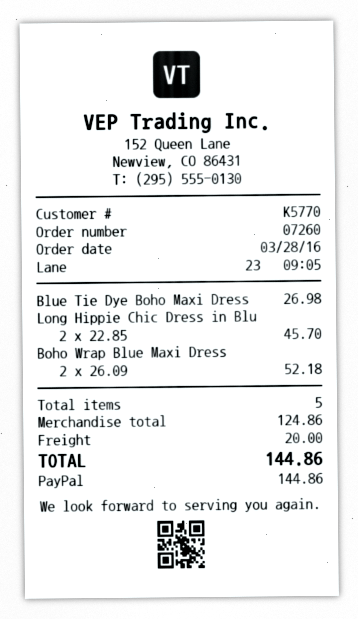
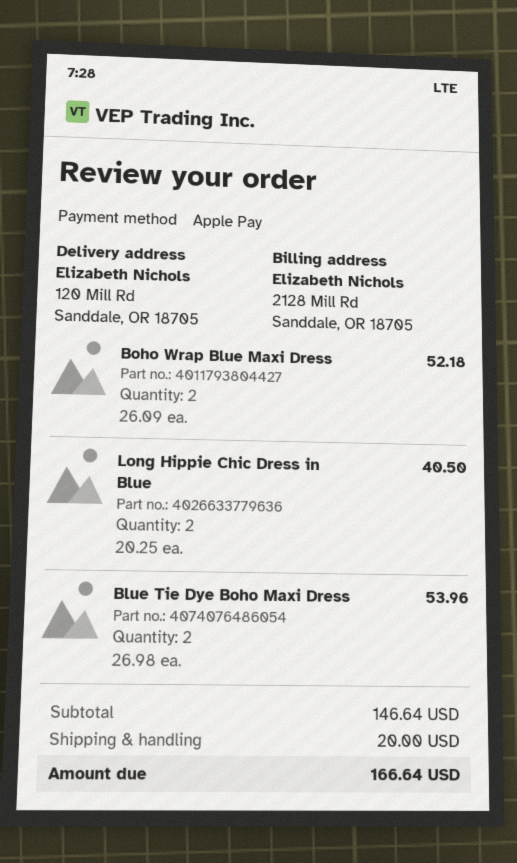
payment method: PayPal -> Apple Pay
Blue Tie Dye Boho Maxi Dress: 1 x 26.98 = 26.98 -> 2 x 26.98 = 53.96
Long Hippie Chic Dress in Blu: 2 x 22.85 = 45.70 -> 2 x 20.25 = 40.50
subtotal: 124.86 -> 146.64
total: 144.86 -> 166.64

